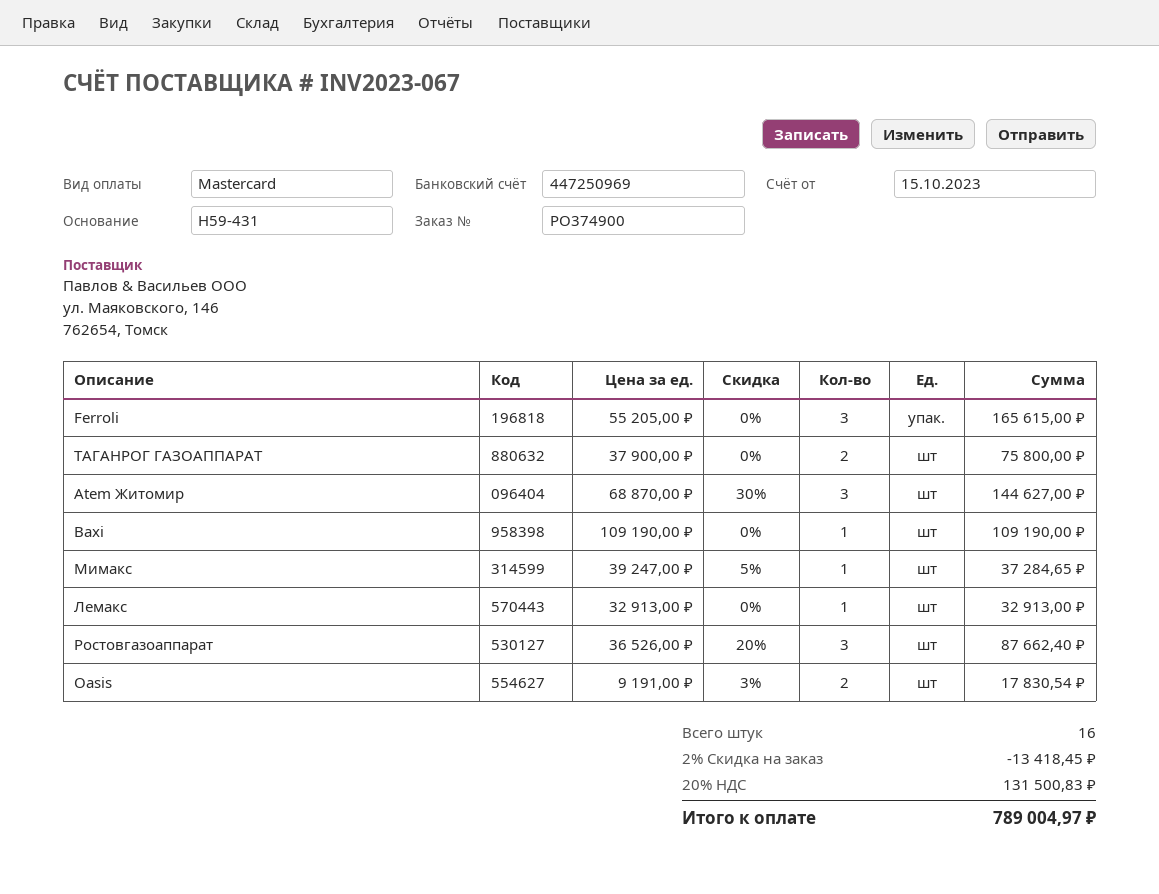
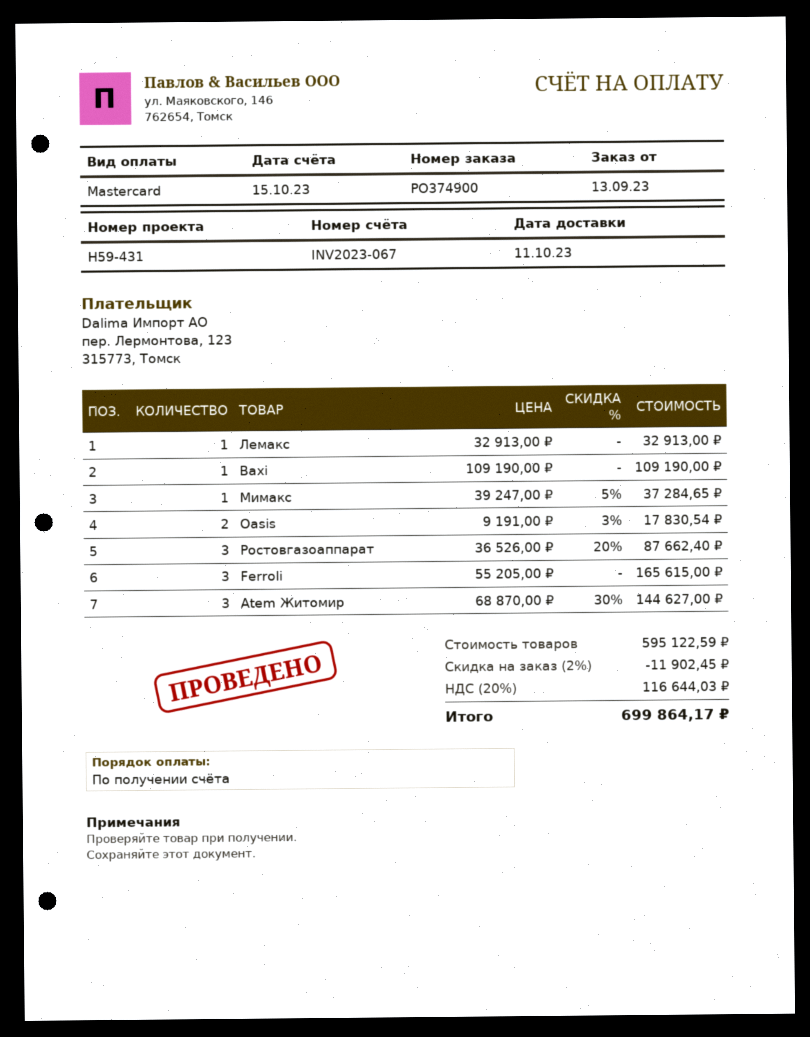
ТАГАНРОГ ГАЗОАППАРАТ: 2 x 37900.00 = 75800.00 -> none
discount: 2% = 13418.45 -> 2% = 11902.45
tax: 20% = 131500.83 -> 20% = 116644.03
total: 789004.97 -> 699864.17

